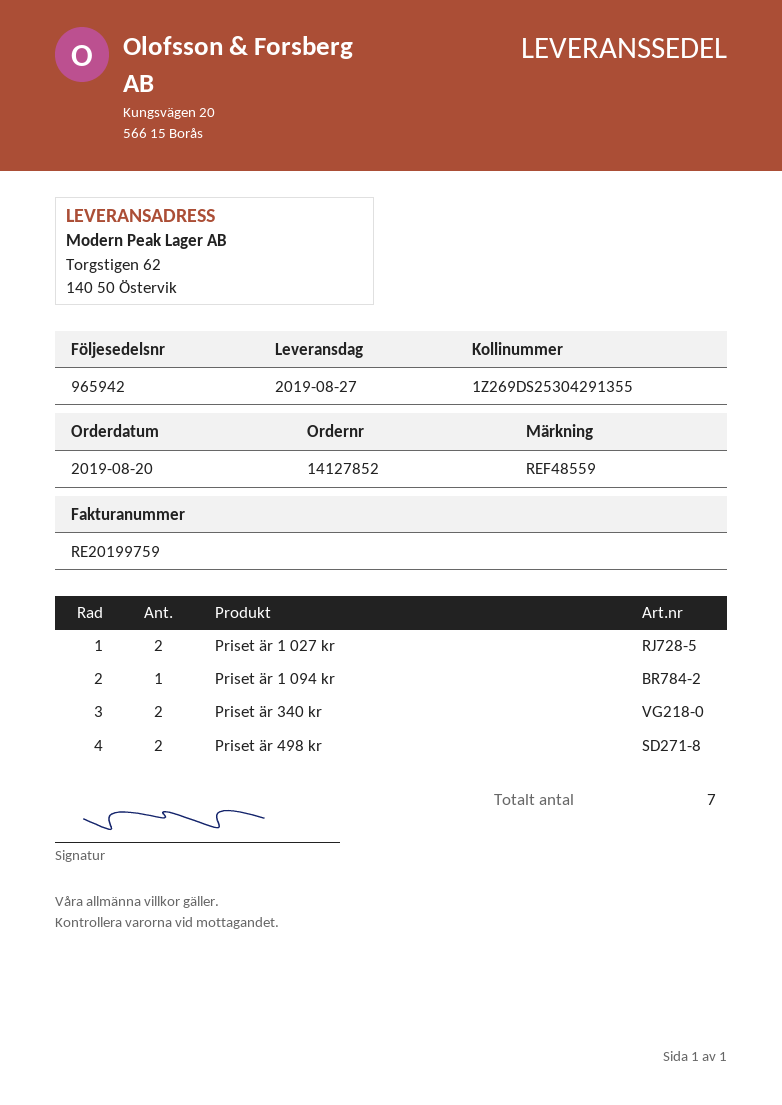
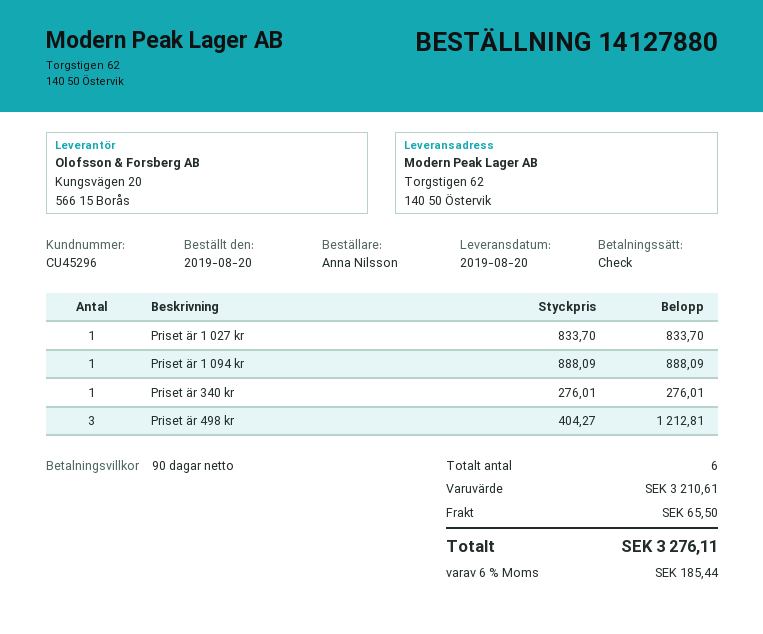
order number: 14127852 -> 14127880
delivery date: 2019-08-27 -> 2019-08-20
Priset är 1 027 kr: 2 -> 1
Priset är 340 kr: 2 -> 1
Priset är 498 kr: 2 -> 3
total quantity: 7 -> 6

